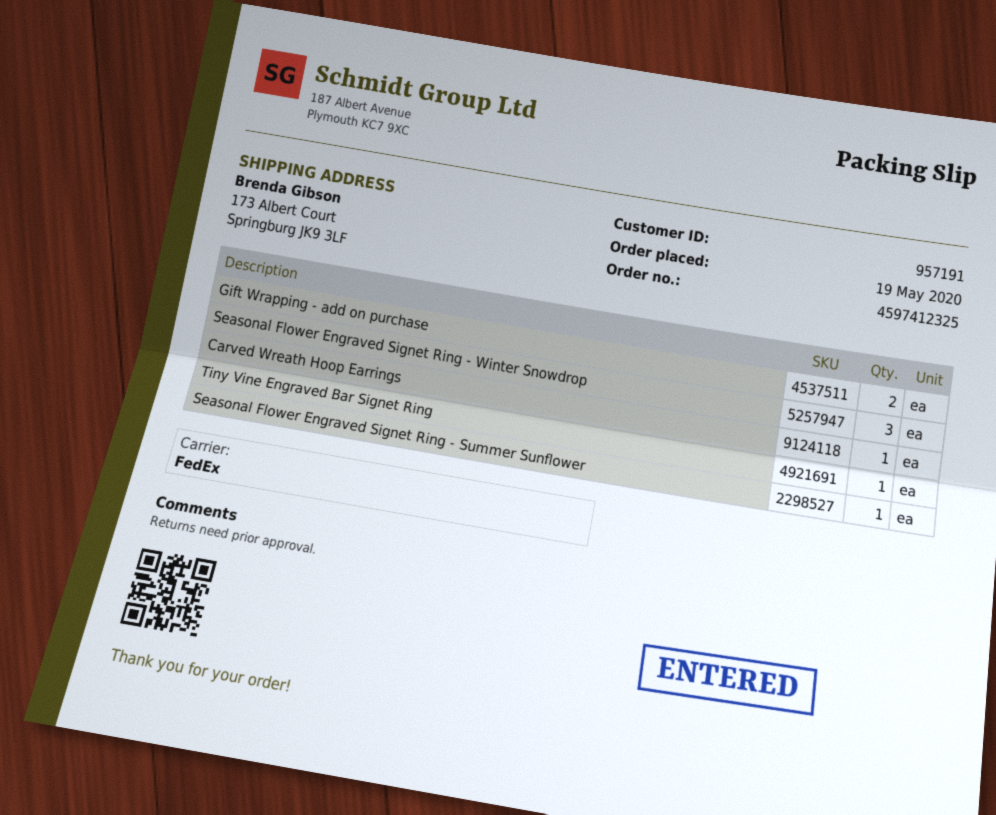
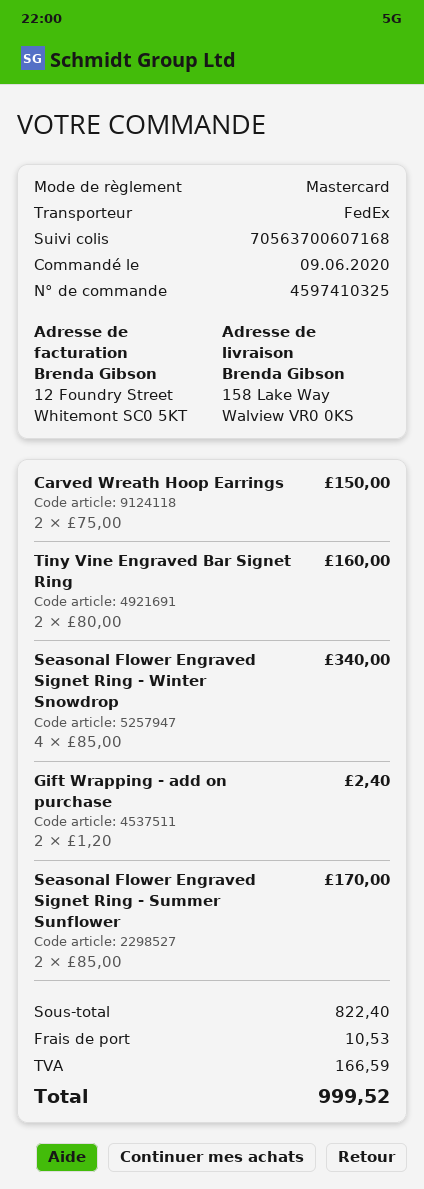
order number: 4597412325 -> 4597410325
order date: 2020-05-19 -> 2020-06-09
ship to: 173 Albert Court, Springburg JK9 3LF -> 158 Lake Way, Walview VR0 0KS
Seasonal Flower Engraved Signet Ring - Winter Snowdrop: 3 -> 4
Carved Wreath Hoop Earrings: 1 -> 2
Tiny Vine Engraved Bar Signet Ring: 1 -> 2
Seasonal Flower Engraved Signet Ring - Summer Sunflower: 1 -> 2

